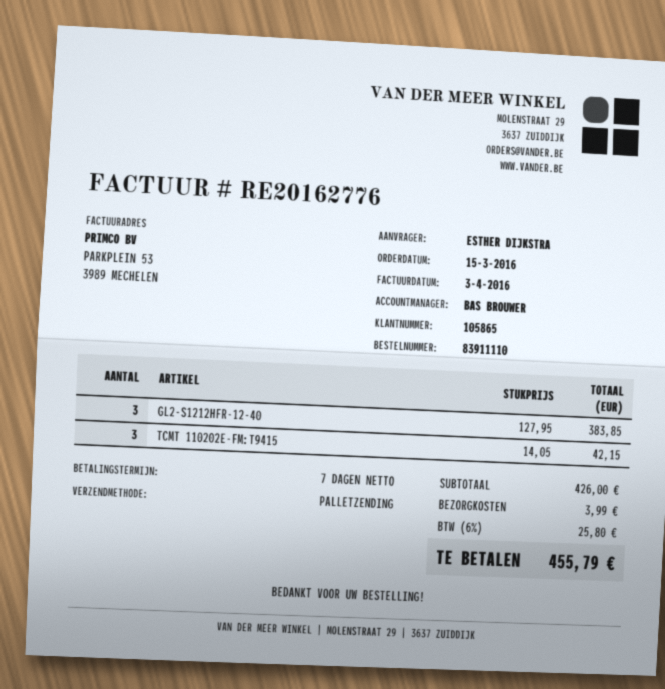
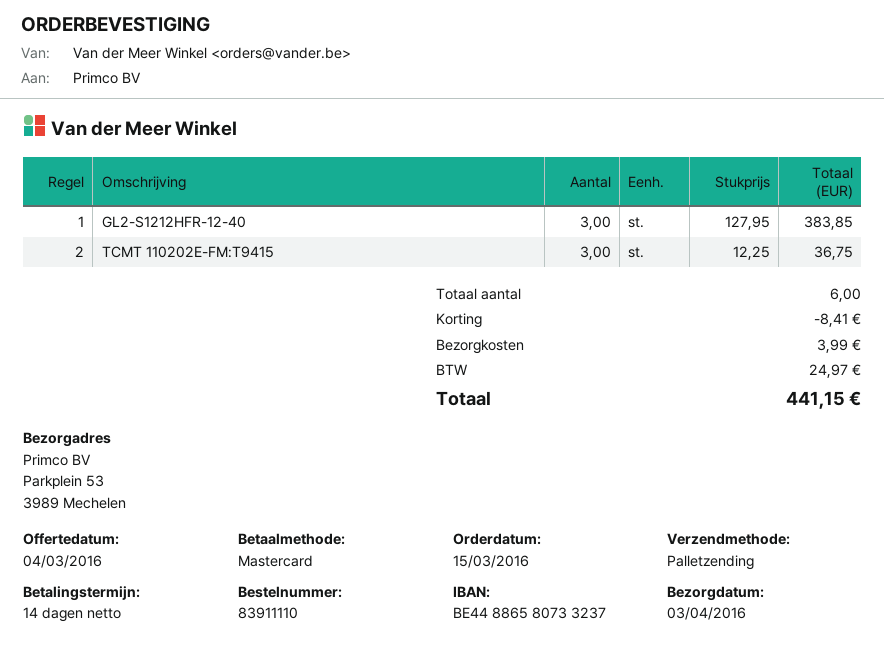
payment terms: 7 days -> 14 days
TCMT 110202E-FM:T9415: 3 x 14.05 = 42.15 -> 3 x 12.25 = 36.75
discount: none -> 8.41
tax: 25.80 -> 24.97
total: 455.79 -> 441.15

